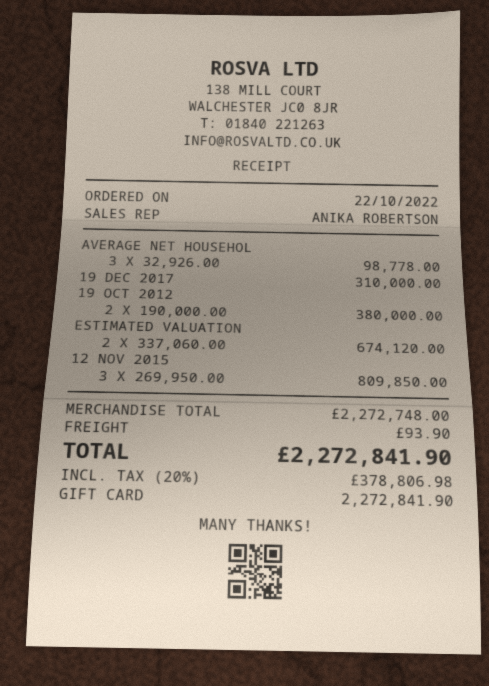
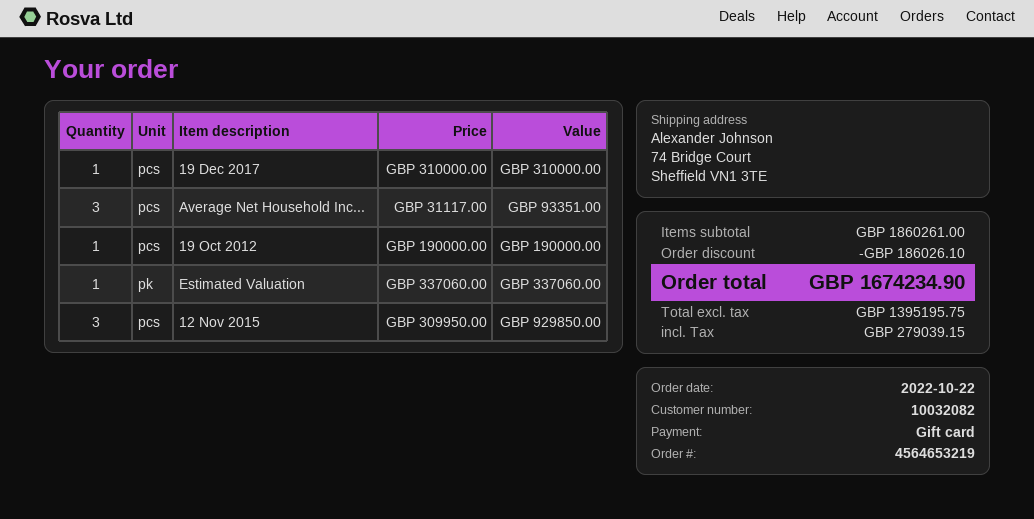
AVERAGE NET HOUSEHOL: 3 x 32926.00 = 98778.00 -> 3 x 31117.00 = 93351.00
19 OCT 2012: 2 x 190000.00 = 380000.00 -> 1 x 190000.00 = 190000.00
ESTIMATED VALUATION: 2 x 337060.00 = 674120.00 -> 1 x 337060.00 = 337060.00
12 NOV 2015: 3 x 269950.00 = 809850.00 -> 3 x 309950.00 = 929850.00
subtotal: 2272748.00 -> 1860261.00
discount: none -> 186026.10
shipping: 93.90 -> none
tax: 378806.98 -> 279039.15
total: 2272841.90 -> 1674234.90

